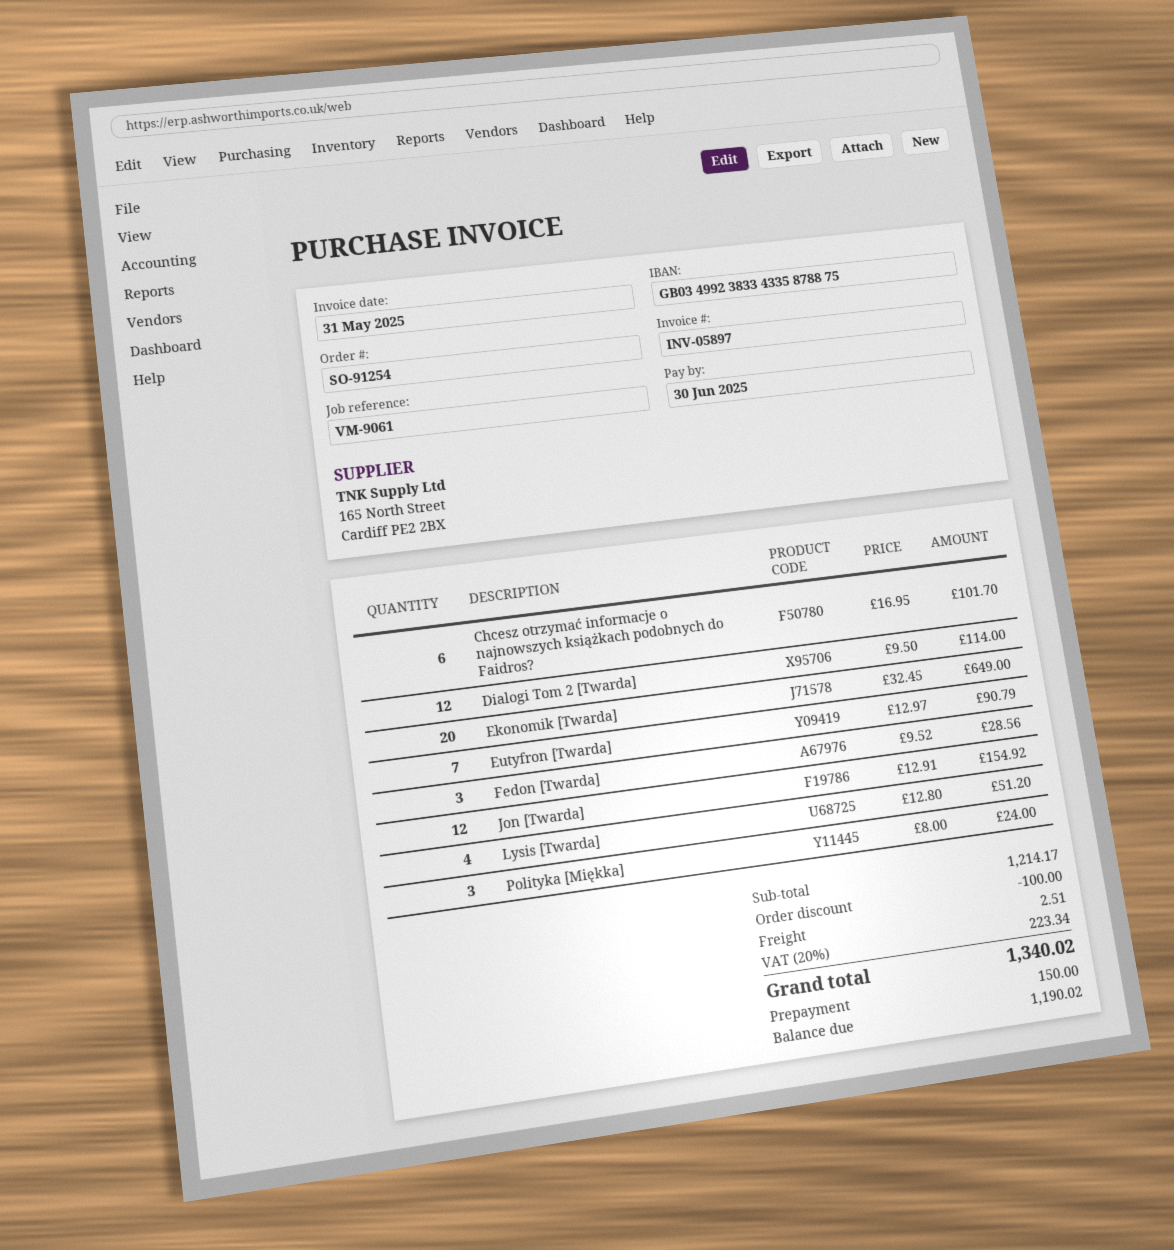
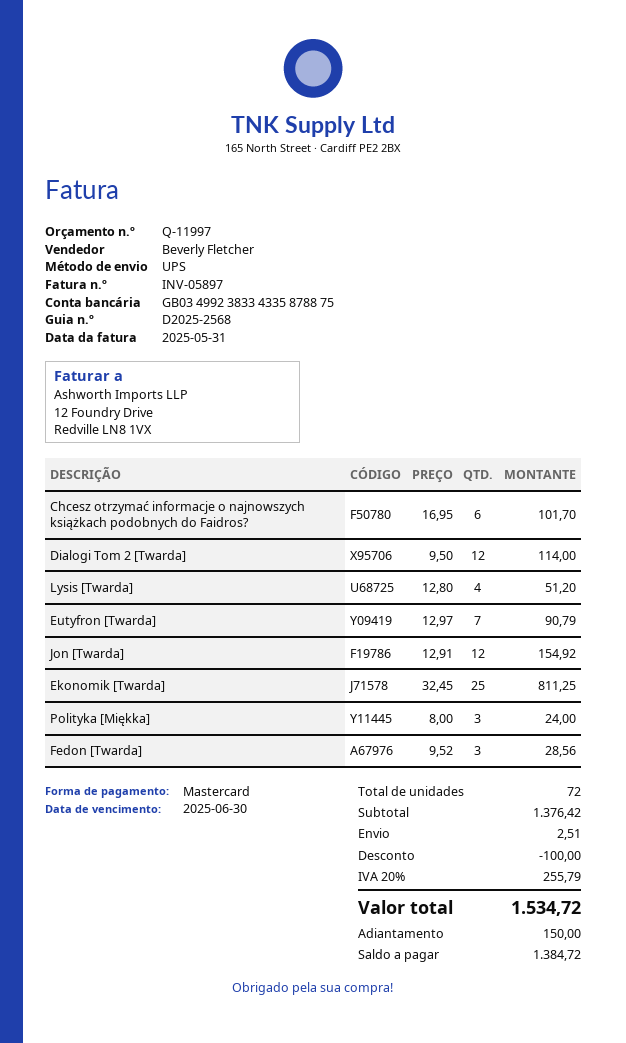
Ekonomik [Twarda]: 20 x 32.45 = 649.00 -> 25 x 32.45 = 811.25
subtotal: 1214.17 -> 1376.42
tax: 20% = 223.34 -> 20% = 255.79
total: 1340.02 -> 1534.72
balance: 1190.02 -> 1384.72

